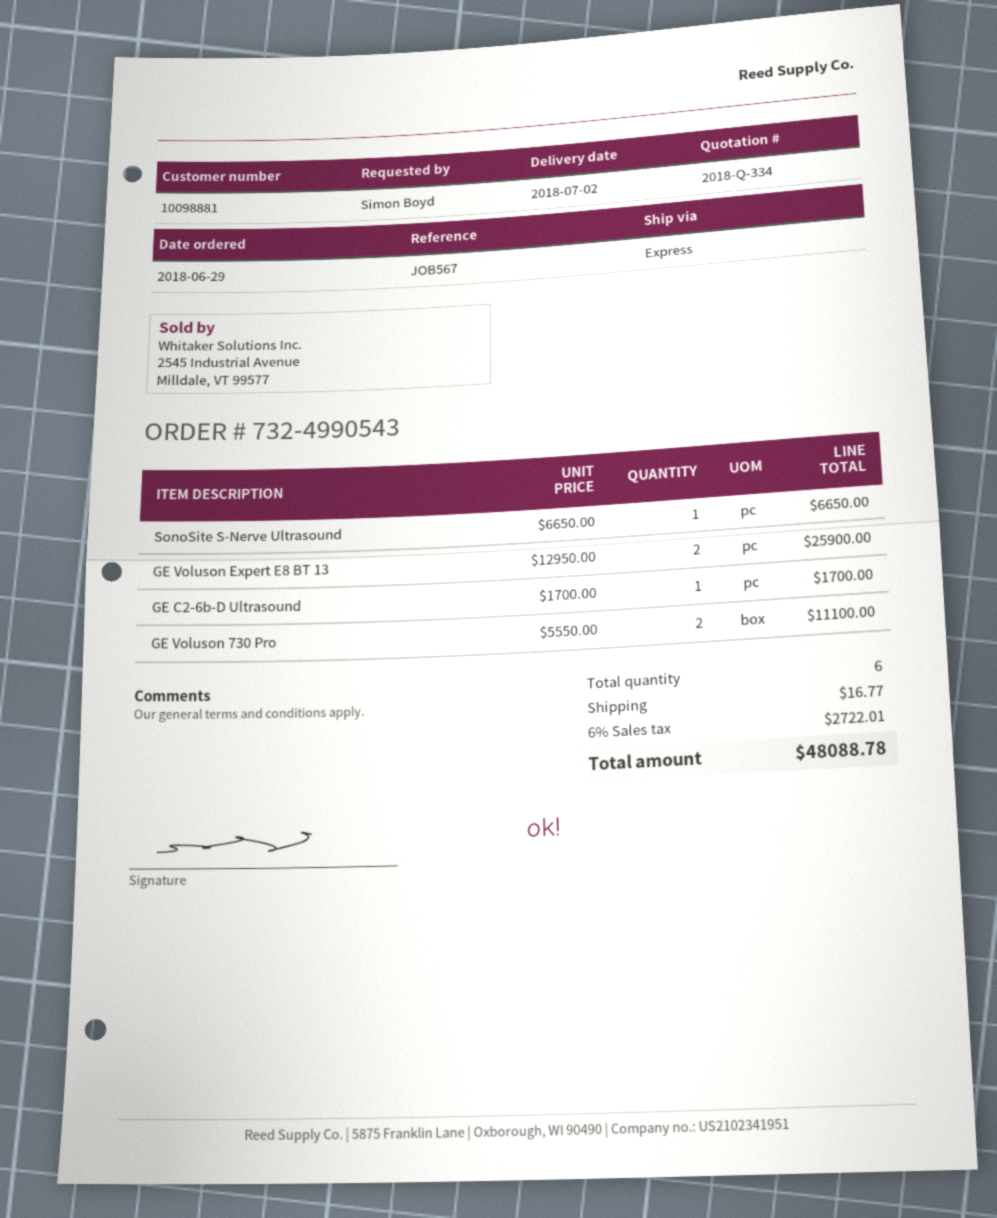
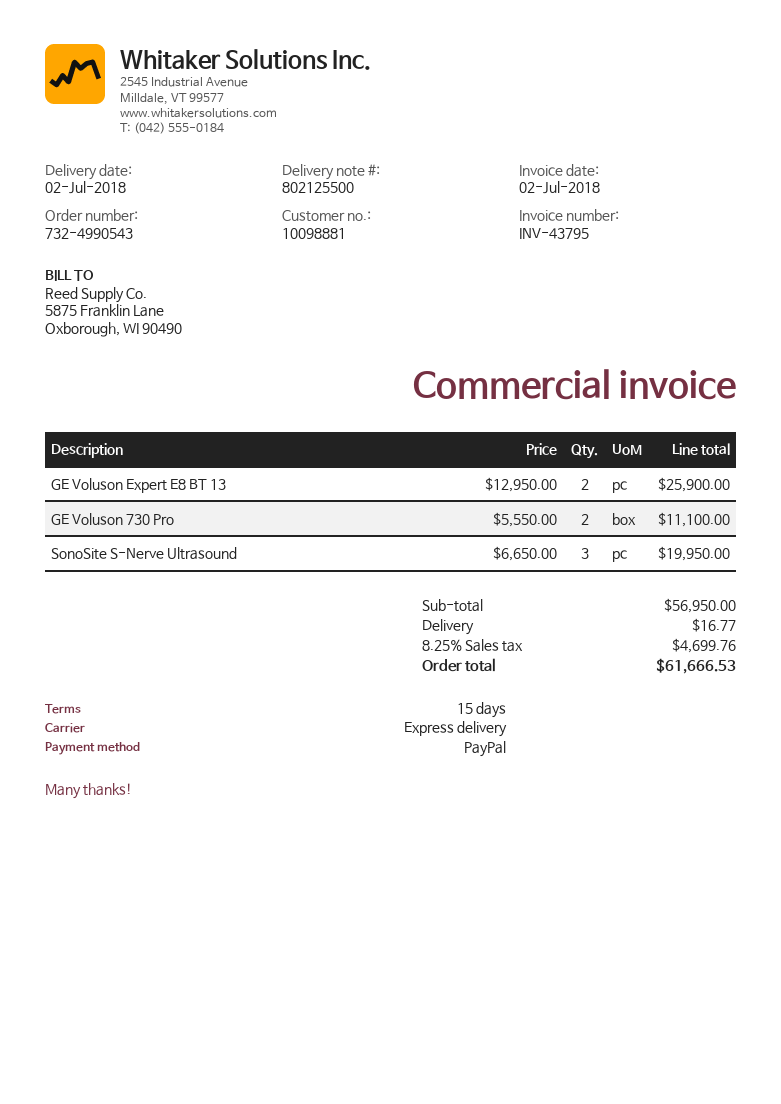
SonoSite S-Nerve Ultrasound: 1 x 6650.00 = 6650.00 -> 3 x 6650.00 = 19950.00
GE C2-6b-D Ultrasound: 1 x 1700.00 = 1700.00 -> none
tax: 6% = 2722.01 -> 8.25% = 4699.76
total: 48088.78 -> 61666.53

